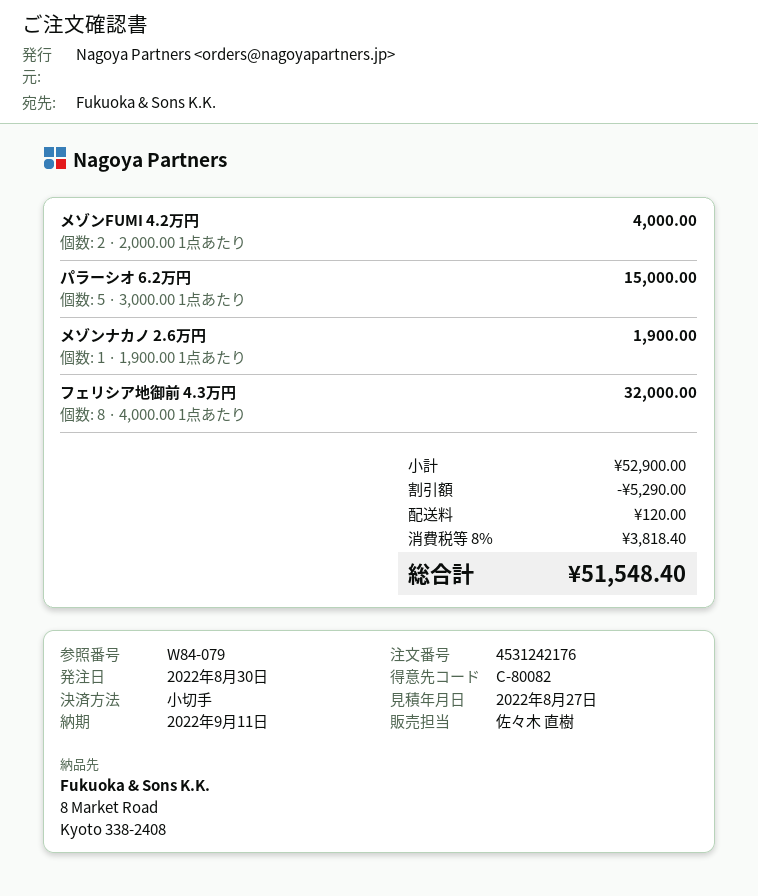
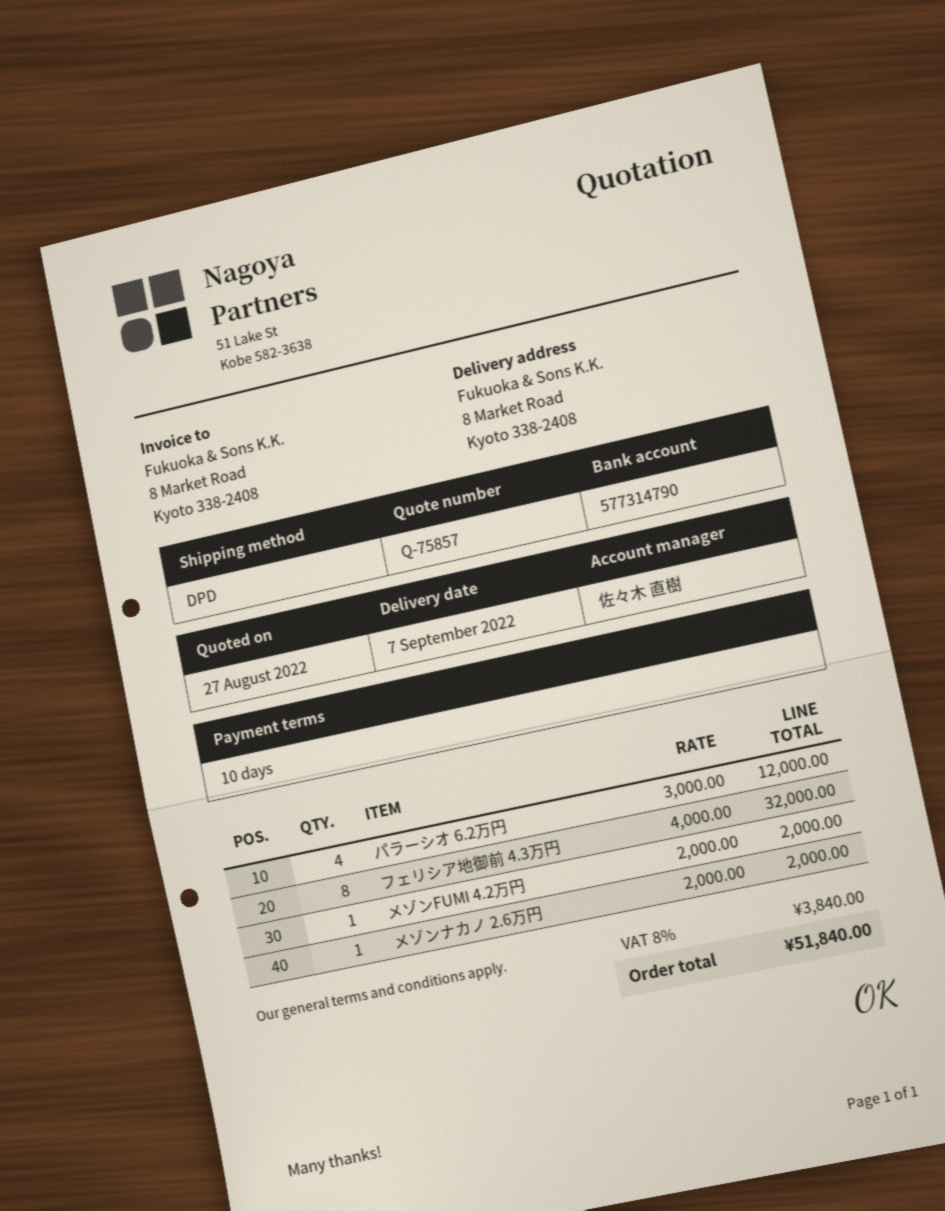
delivery date: 2022-09-11 -> 2022-09-07
メゾンFUMI 4.2万円: 2 x 2000.00 = 4000.00 -> 1 x 2000.00 = 2000.00
パラーシオ 6.2万円: 5 x 3000.00 = 15000.00 -> 4 x 3000.00 = 12000.00
メゾンナカノ 2.6万円: 1 x 1900.00 = 1900.00 -> 1 x 2000.00 = 2000.00
discount: 5290.00 -> none
shipping: 120.00 -> none
tax: 8% = 3818.40 -> 8% = 3840.00
total: 51548.40 -> 51840.00

